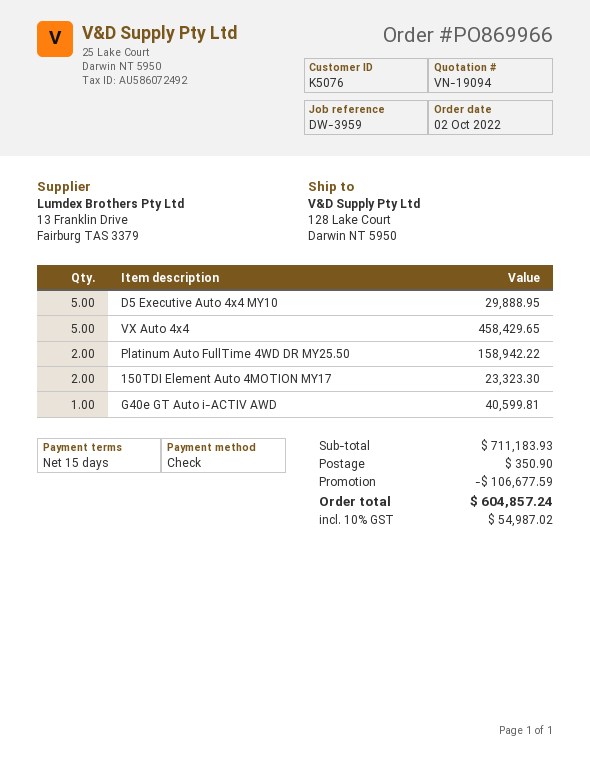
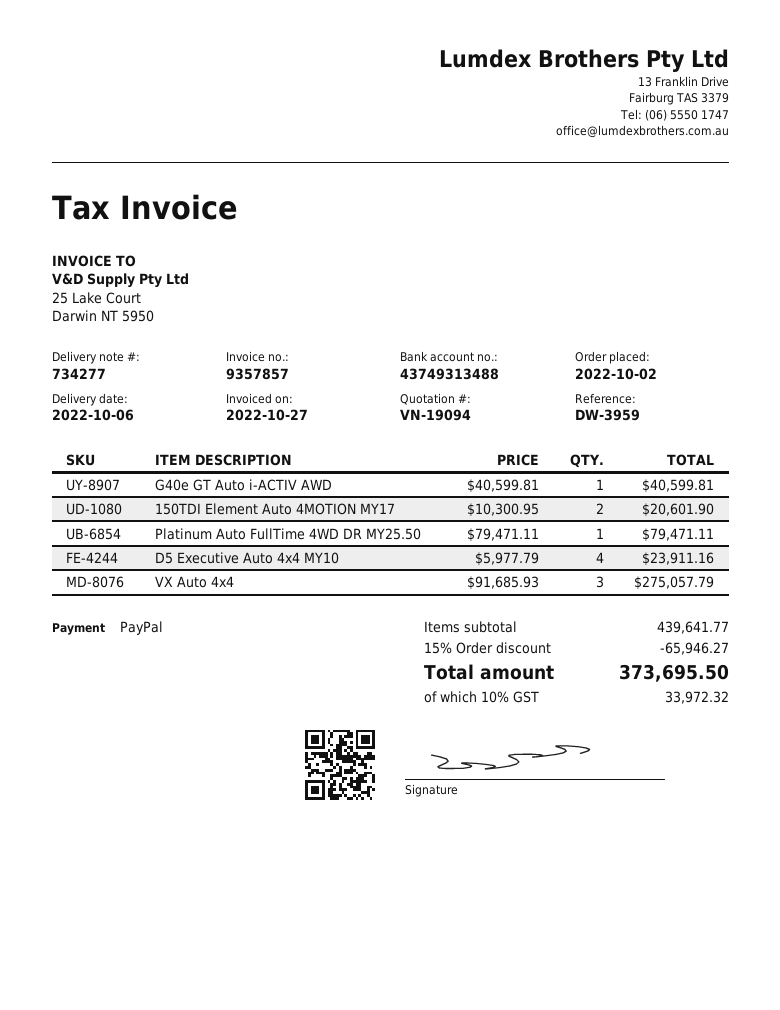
payment method: cheque -> PayPal
D5 Executive Auto 4x4 MY10: 5 for 29888.95 -> 4 for 23911.16
VX Auto 4x4: 5 for 458429.65 -> 3 for 275057.79
Platinum Auto FullTime 4WD DR MY25.50: 2 for 158942.22 -> 1 for 79471.11
150TDI Element Auto 4MOTION MY17: 2 for 23323.30 -> 2 for 20601.90
subtotal: 711183.93 -> 439641.77
discount: 106677.59 -> 65946.27
shipping: 350.90 -> none
tax: 10% = 54987.02 -> 10% = 33972.32
total: 604857.24 -> 373695.50

